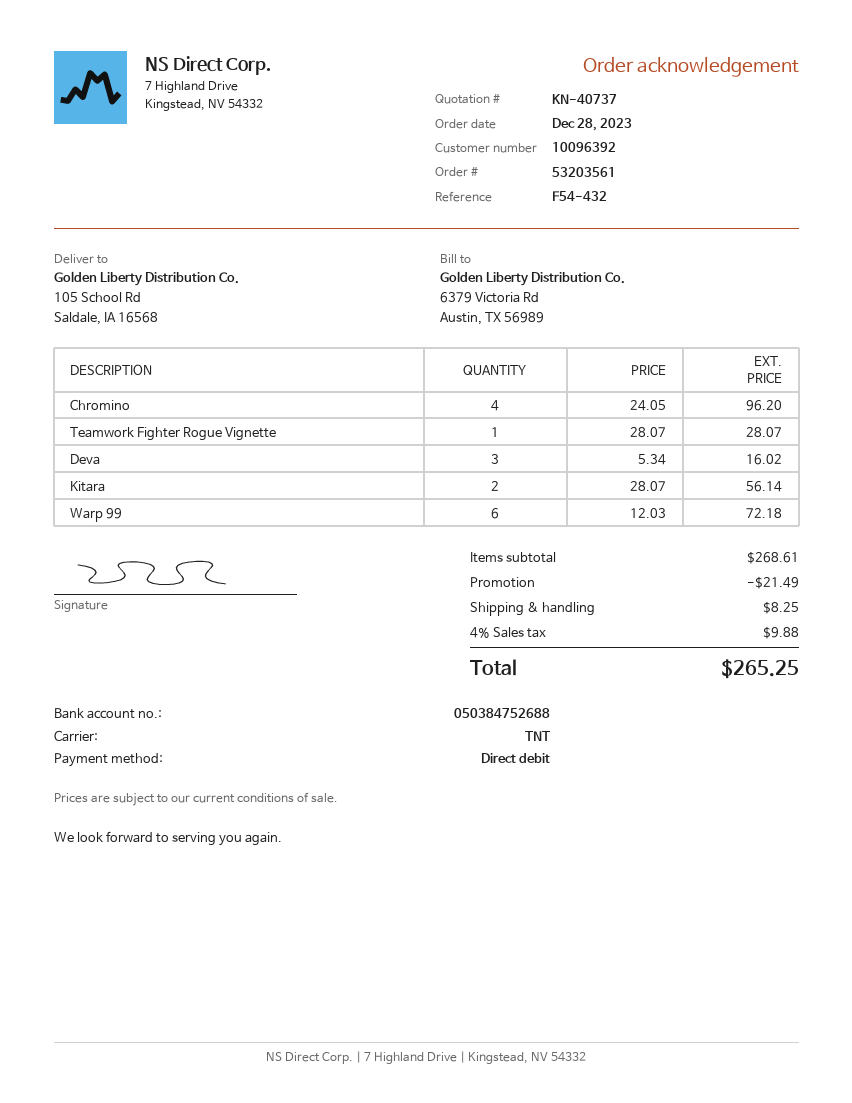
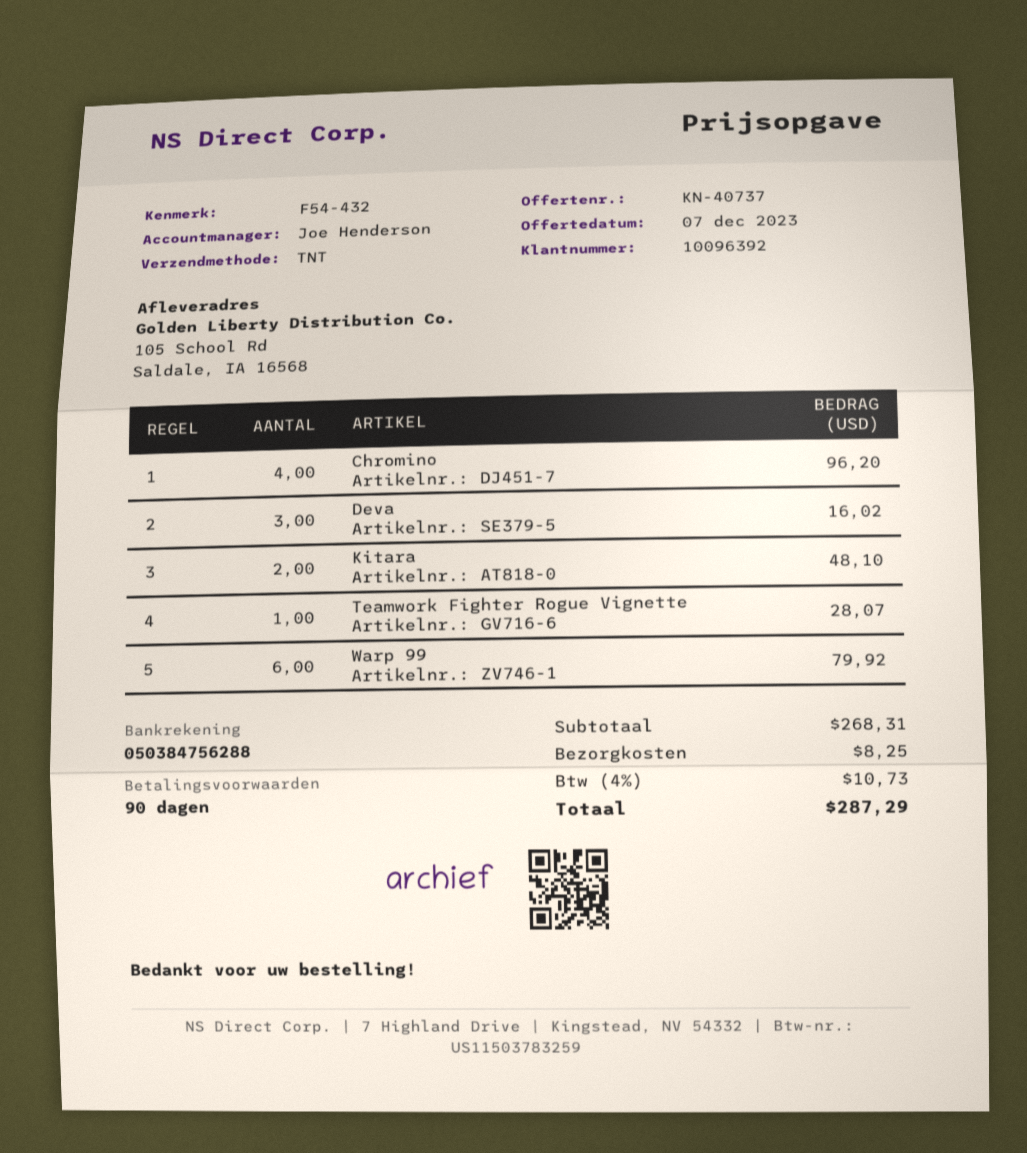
bank account: 050384752688 -> 050384756288
Kitara: 2 for 56.14 -> 2 for 48.10
Warp 99: 6 for 72.18 -> 6 for 79.92
subtotal: 268.61 -> 268.31
discount: 21.49 -> none
tax: 4% = 9.88 -> 4% = 10.73
total: 265.25 -> 287.29

